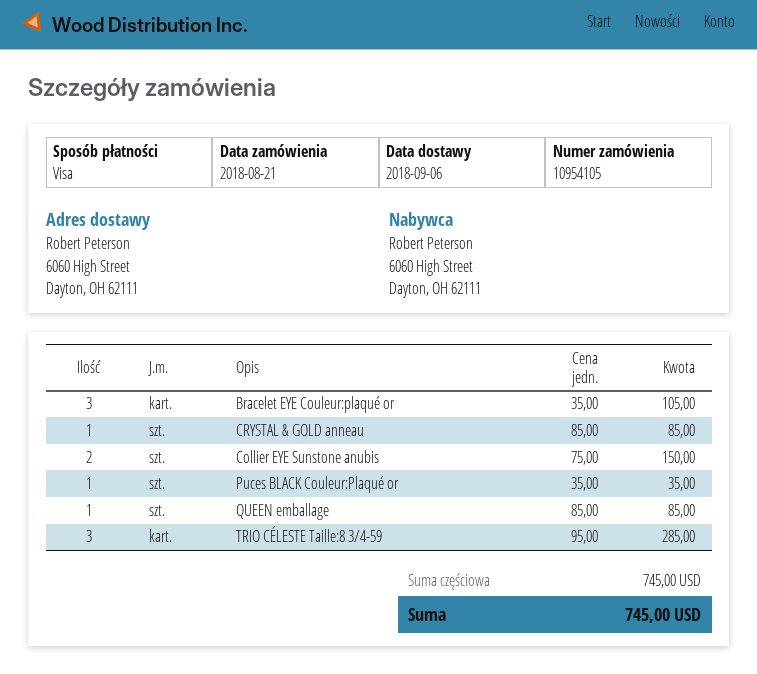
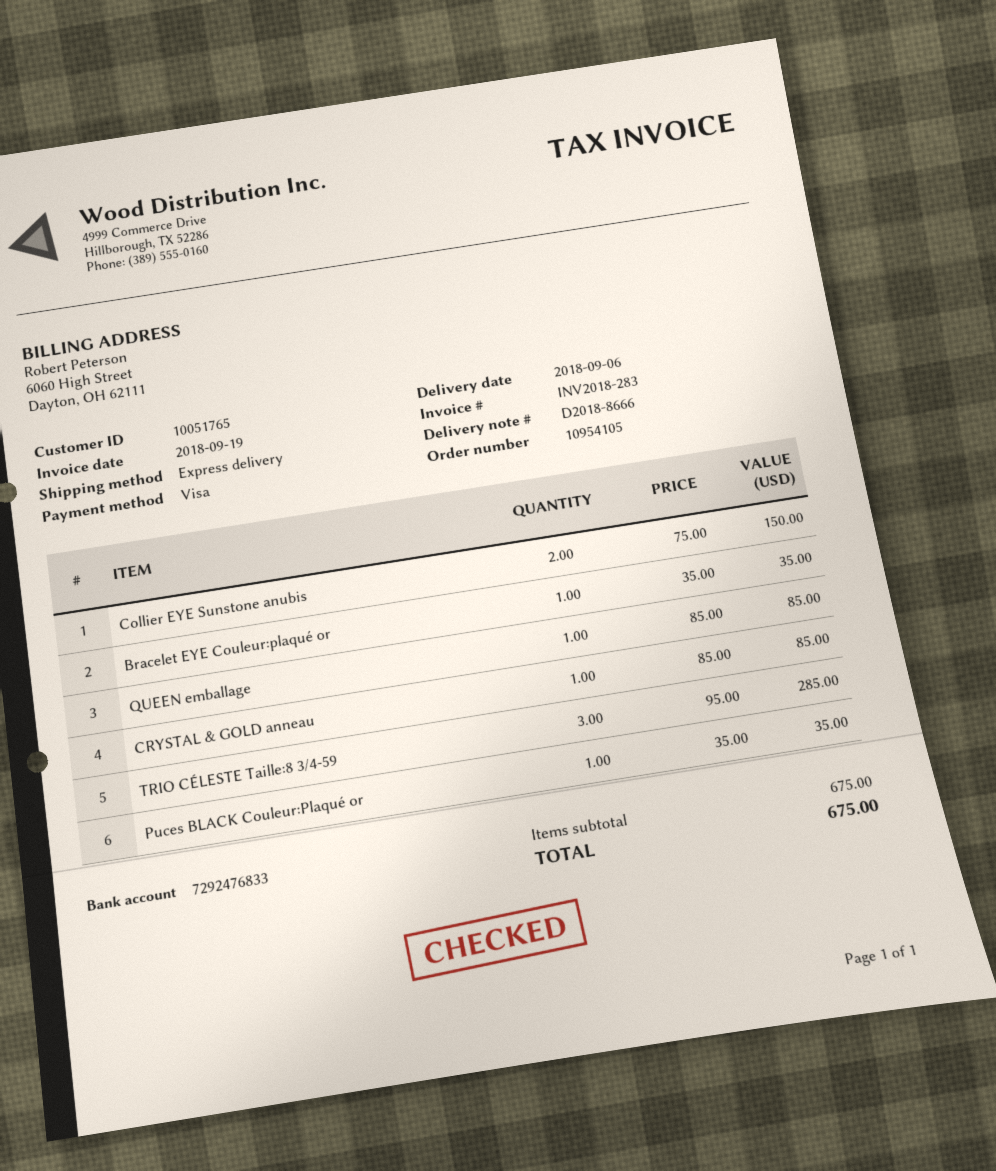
Bracelet EYE Couleur:plaqué or: 3 x 35.00 = 105.00 -> 1 x 35.00 = 35.00
subtotal: 745.00 -> 675.00
total: 745.00 -> 675.00

